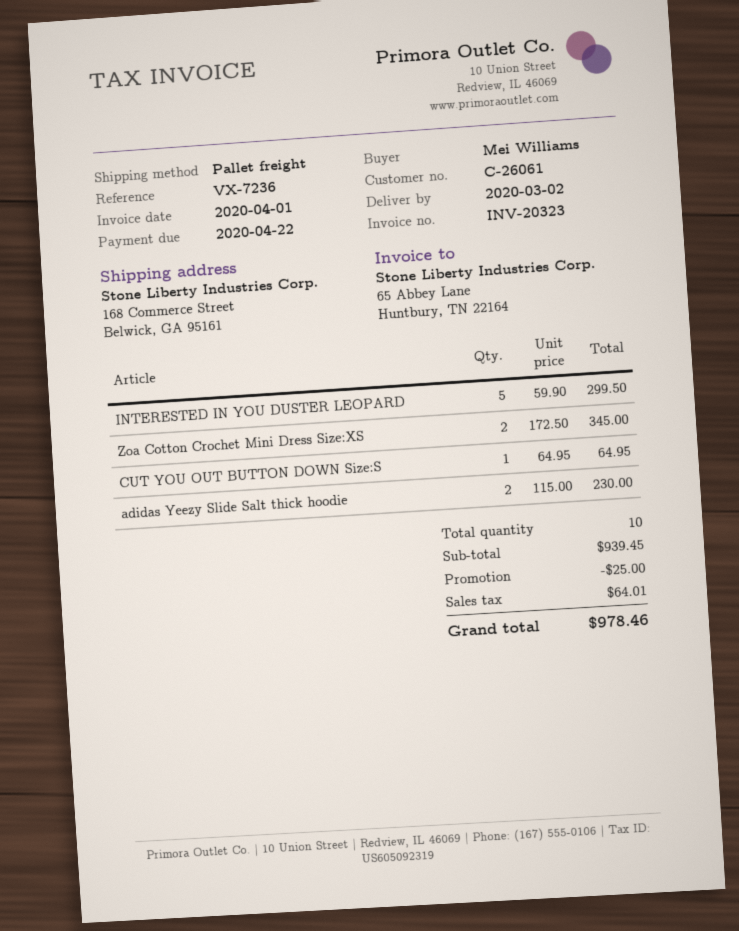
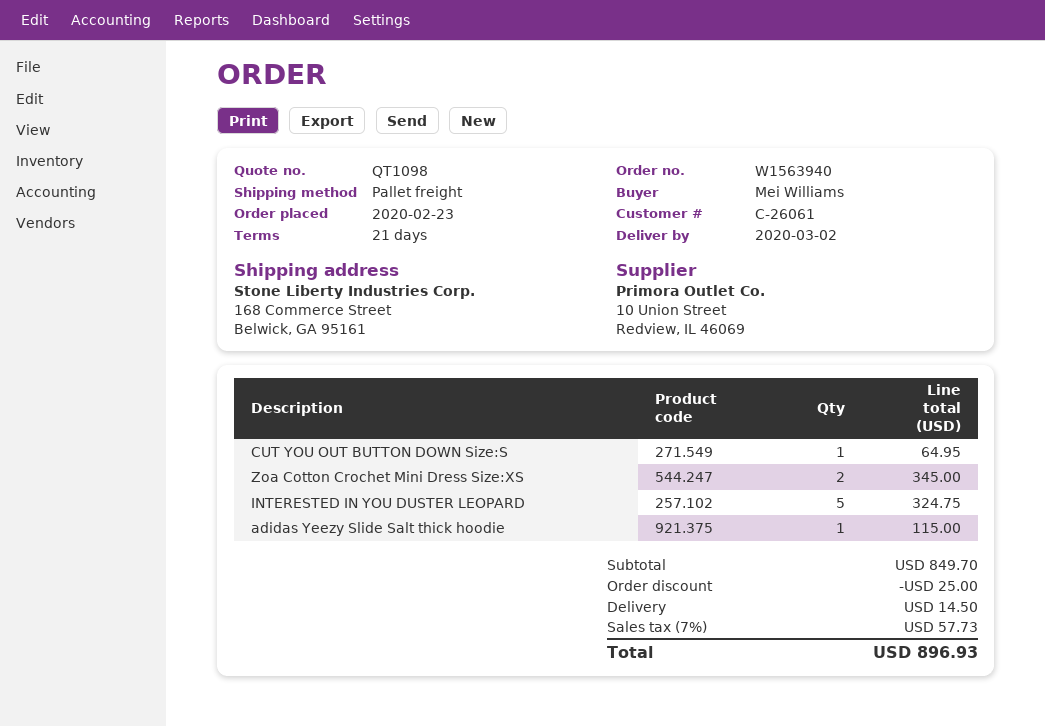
INTERESTED IN YOU DUSTER LEOPARD: 5 for 299.50 -> 5 for 324.75
adidas Yeezy Slide Salt thick hoodie: 2 for 230.00 -> 1 for 115.00
subtotal: 939.45 -> 849.70
shipping: none -> 14.50
tax: 64.01 -> 57.73
total: 978.46 -> 896.93

